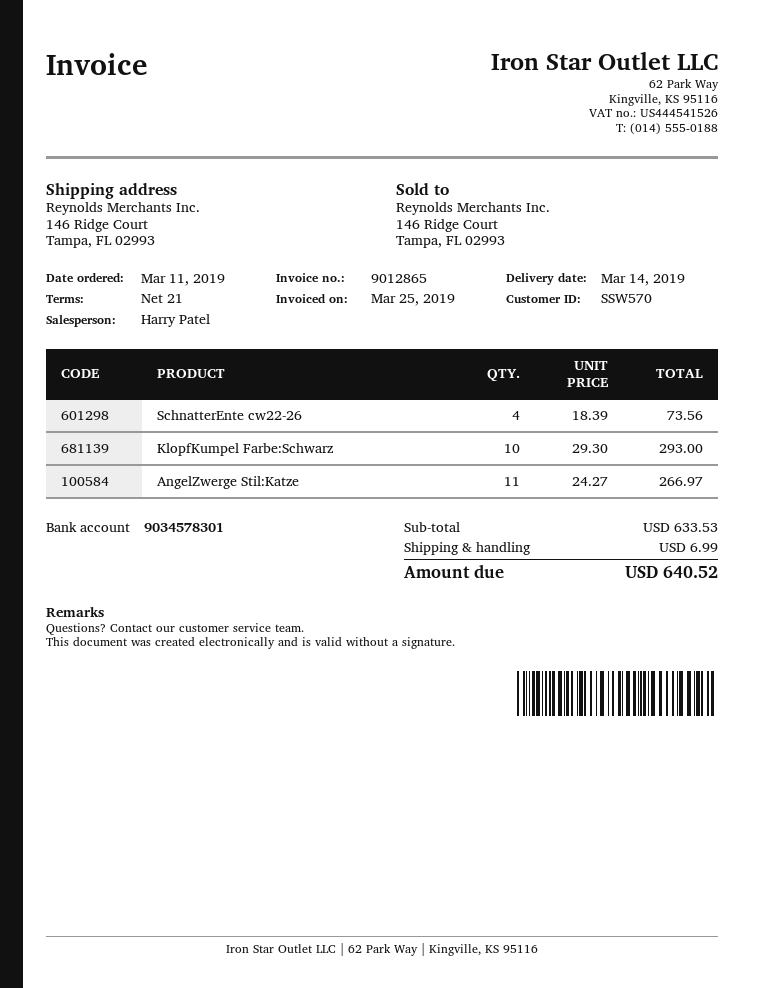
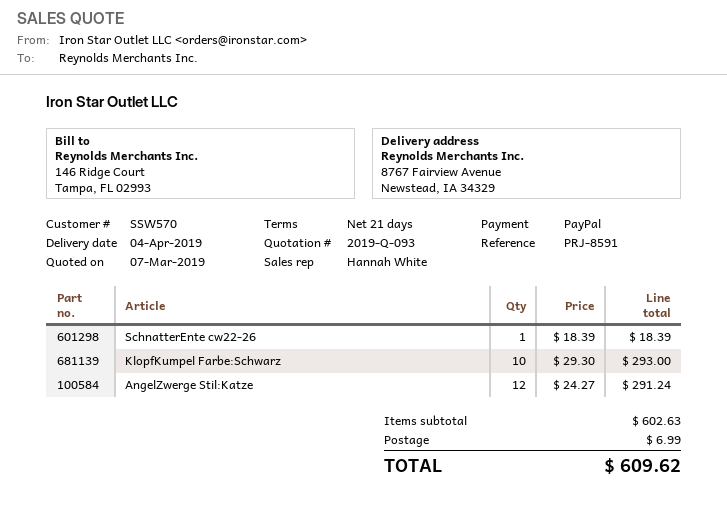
delivery date: 2019-03-14 -> 2019-04-04
sales rep: Harry Patel -> Hannah White
ship to: 146 Ridge Court, Tampa, FL 02993 -> 8767 Fairview Avenue, Newstead, IA 34329
SchnatterEnte cw22-26: 4 x 18.39 = 73.56 -> 1 x 18.39 = 18.39
AngelZwerge Stil:Katze: 11 x 24.27 = 266.97 -> 12 x 24.27 = 291.24
subtotal: 633.53 -> 602.63
total: 640.52 -> 609.62

